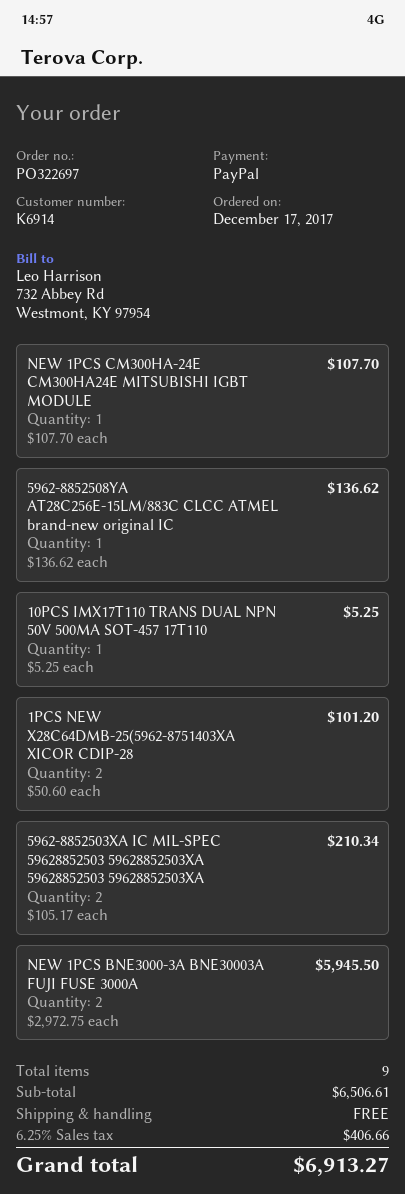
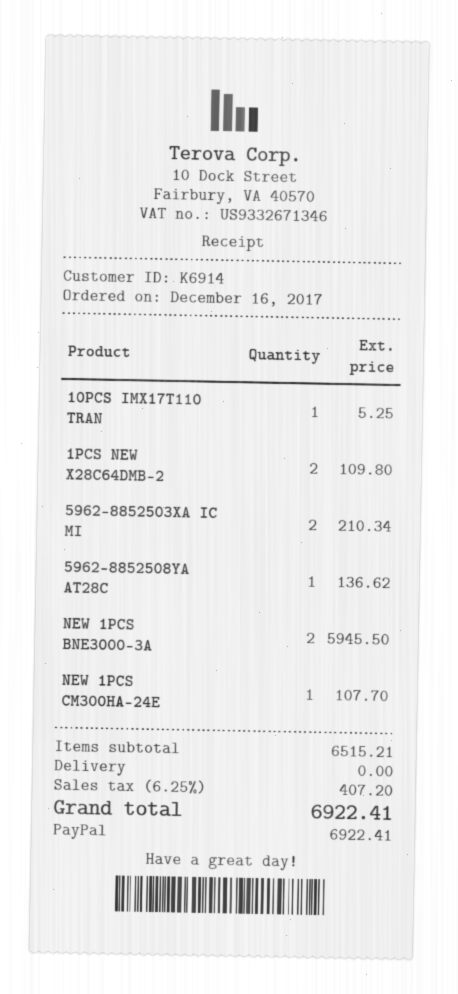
order date: 2017-12-17 -> 2017-12-16
1PCS NEW X28C64DMB-25(5962-8751403XA XICOR CDIP-28: 2 for 101.20 -> 2 for 109.80
subtotal: 6506.61 -> 6515.21
tax: 6.25% = 406.66 -> 6.25% = 407.20
total: 6913.27 -> 6922.41

